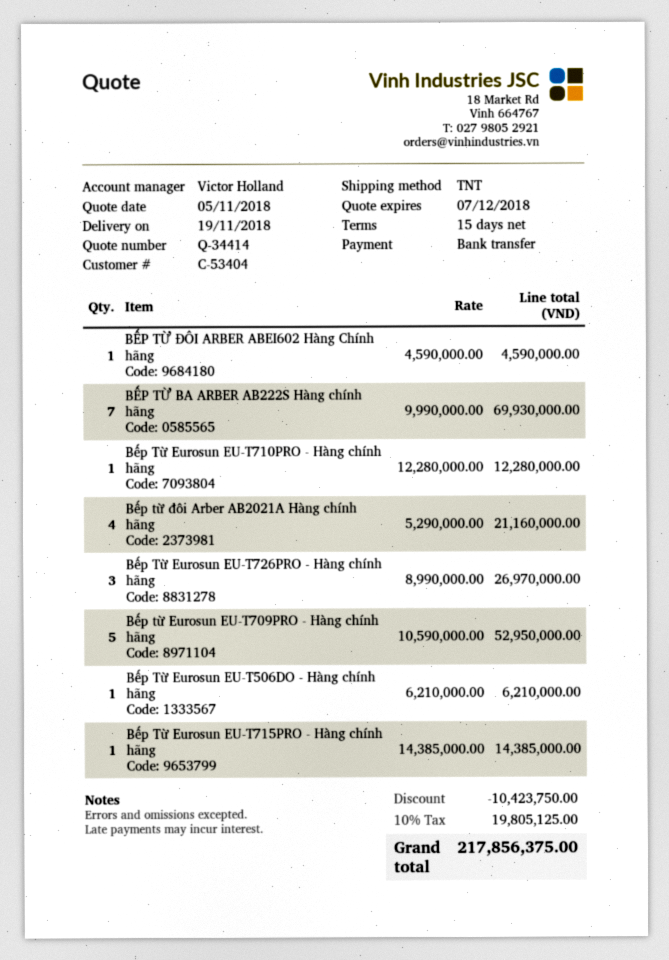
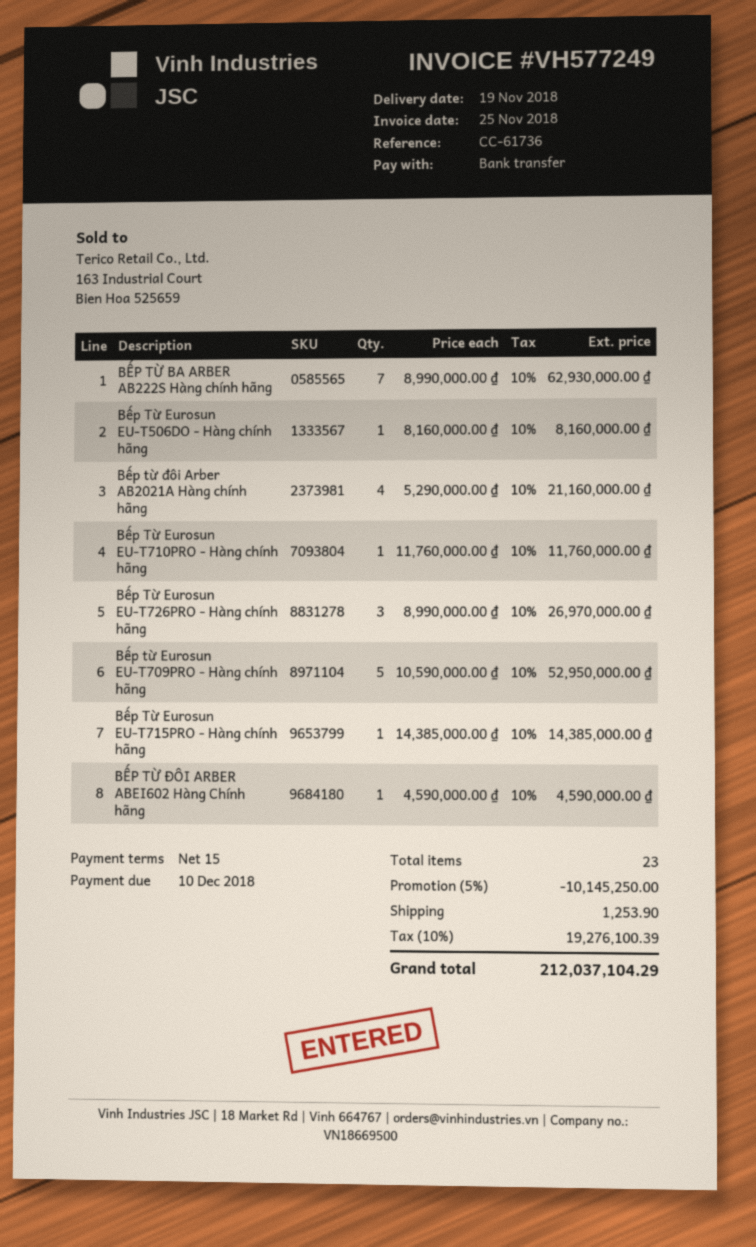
BẾP TỪ BA ARBER AB222S Hàng chính hãng: 7 x 9990000.00 = 69930000.00 -> 7 x 8990000.00 = 62930000.00
Bếp Từ Eurosun EU-T710PRO - Hàng chính hãng: 1 x 12280000.00 = 12280000.00 -> 1 x 11760000.00 = 11760000.00
Bếp Từ Eurosun EU-T506DO - Hàng chính hãng: 1 x 6210000.00 = 6210000.00 -> 1 x 8160000.00 = 8160000.00
discount: 10423750.00 -> 10145250.00
shipping: none -> 1253.90
tax: 10% = 19805125.00 -> 10% = 19276100.39
total: 217856375.00 -> 212037104.29

